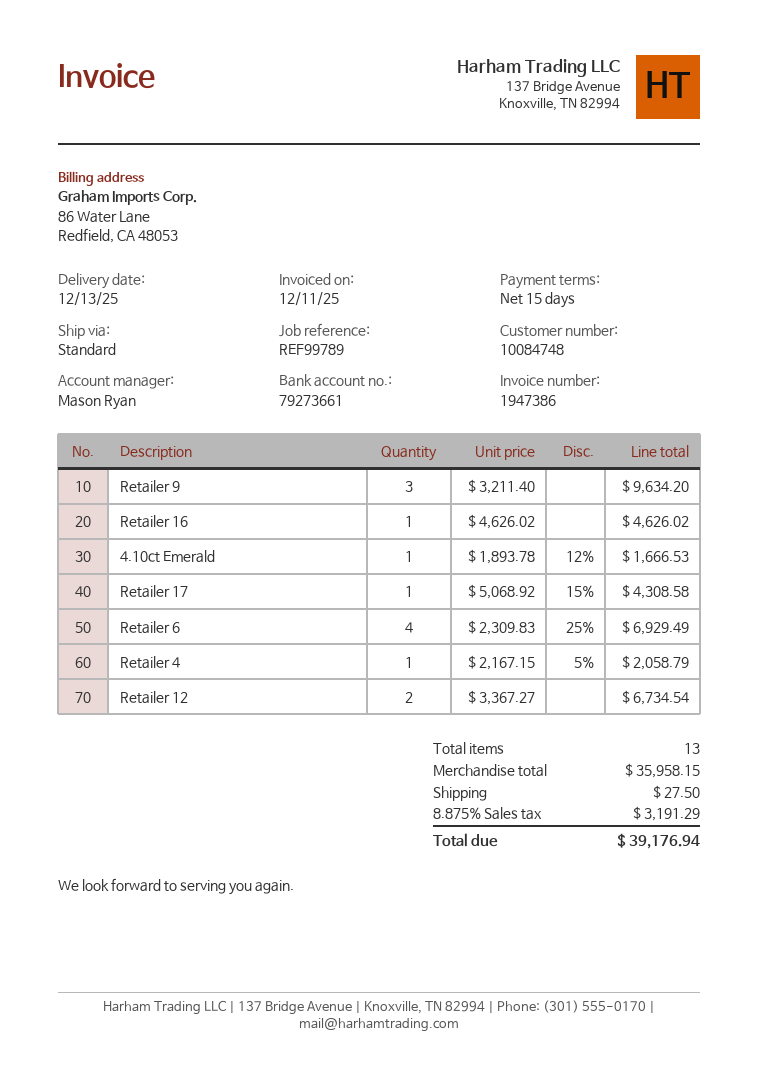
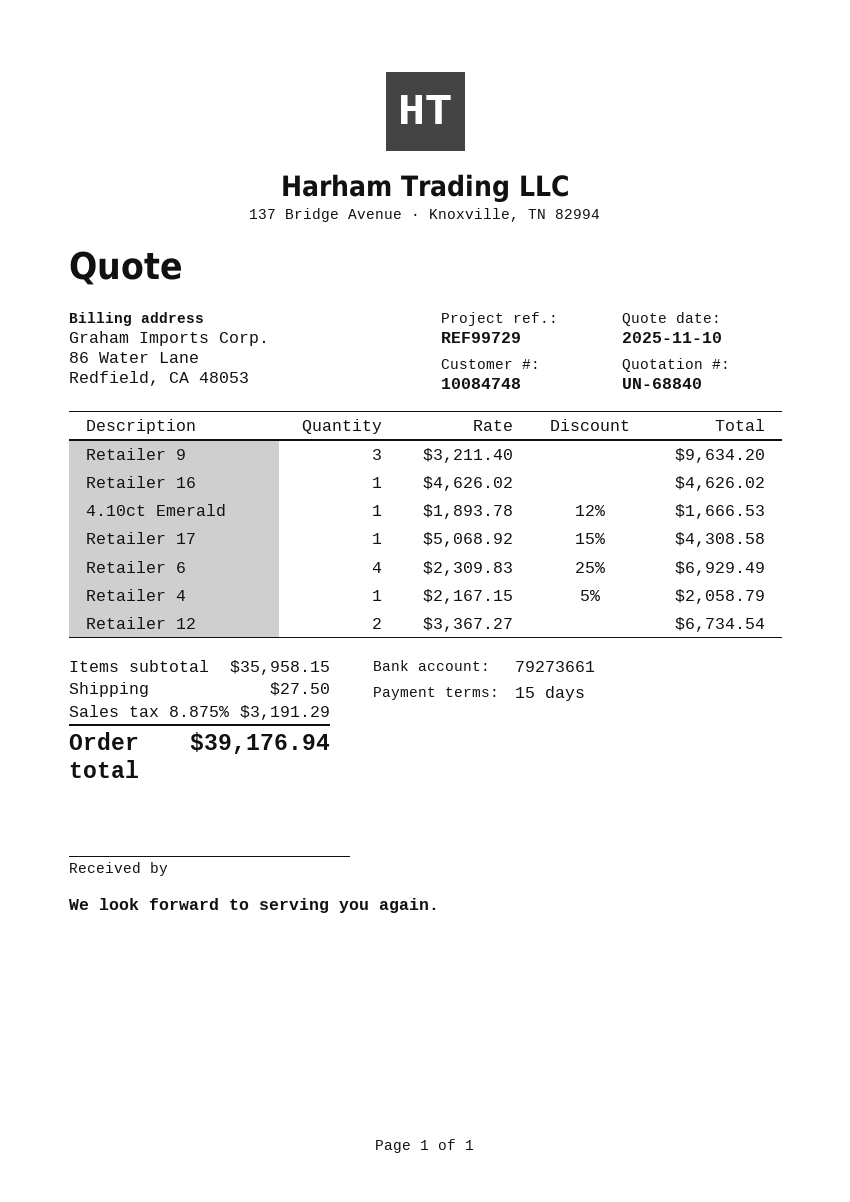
reference: REF99789 -> REF99729

